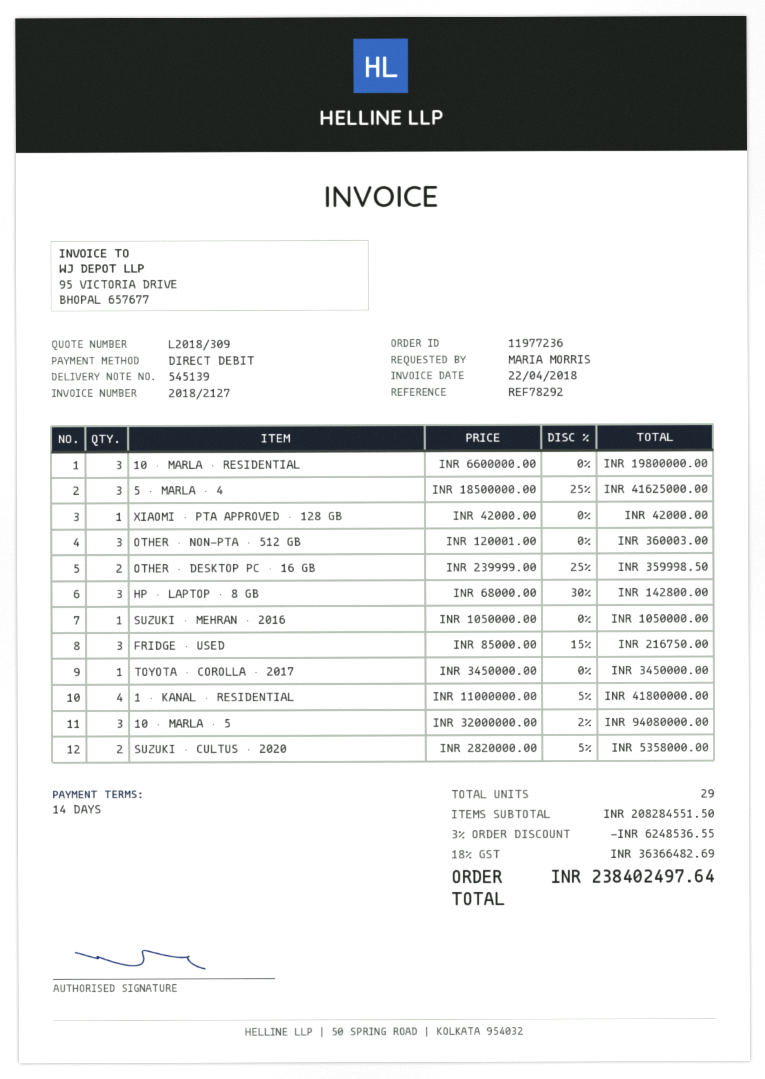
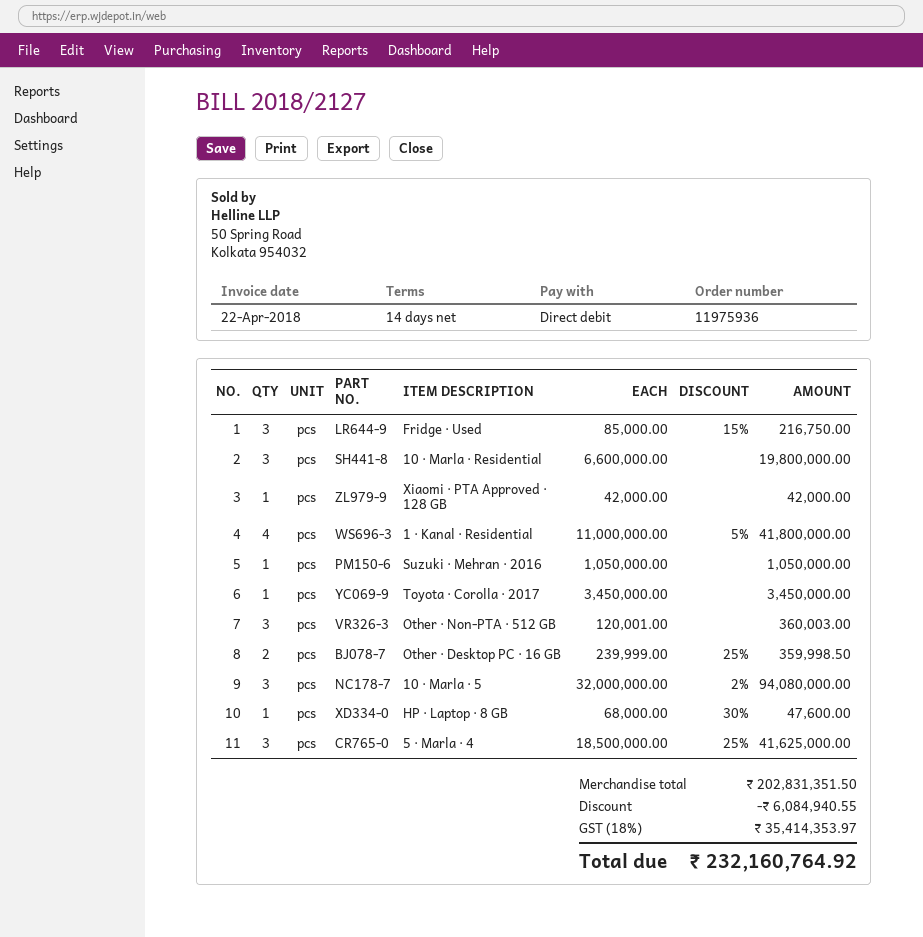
order number: 11977236 -> 11975936
HP · LAPTOP · 8 GB: 3 x 68000.00 - 30% = 142800.00 -> 1 x 68000.00 - 30% = 47600.00
SUZUKI · CULTUS · 2020: 2 x 2820000.00 - 5% = 5358000.00 -> none
subtotal: 208284551.50 -> 202831351.50
discount: 6248536.55 -> 6084940.55
tax: 18% = 36366482.69 -> 18% = 35414353.97
total: 238402497.64 -> 232160764.92

